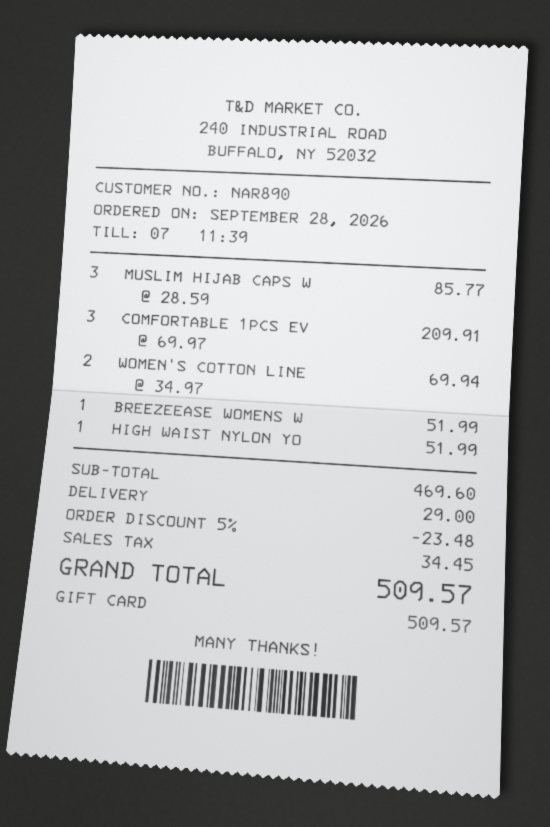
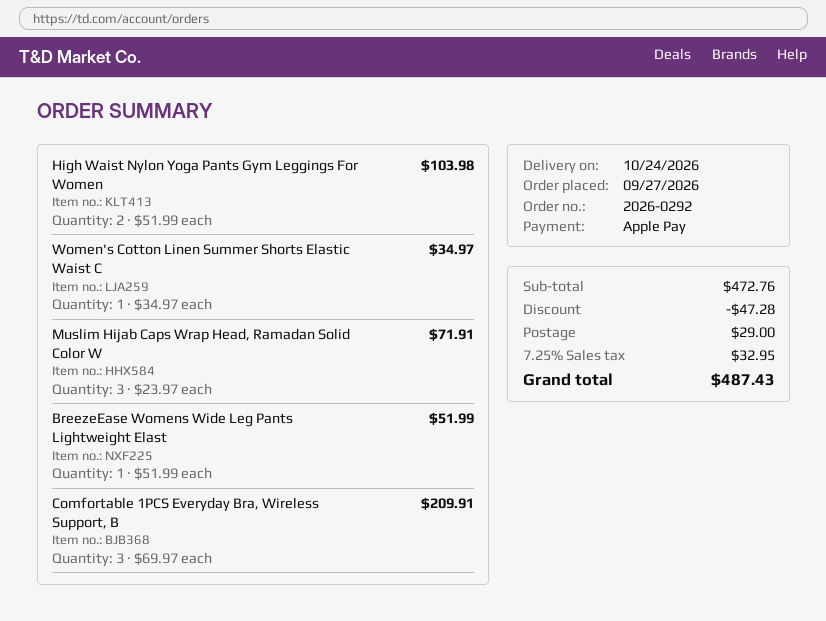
order date: 2026-09-28 -> 2026-09-27
payment method: gift card -> Apple Pay
MUSLIM HIJAB CAPS W: 3 x 28.59 = 85.77 -> 3 x 23.97 = 71.91
WOMEN'S COTTON LINE: 2 x 34.97 = 69.94 -> 1 x 34.97 = 34.97
HIGH WAIST NYLON YO: 1 x 51.99 = 51.99 -> 2 x 51.99 = 103.98
subtotal: 469.60 -> 472.76
discount: 23.48 -> 47.28
tax: 34.45 -> 32.95
total: 509.57 -> 487.43

